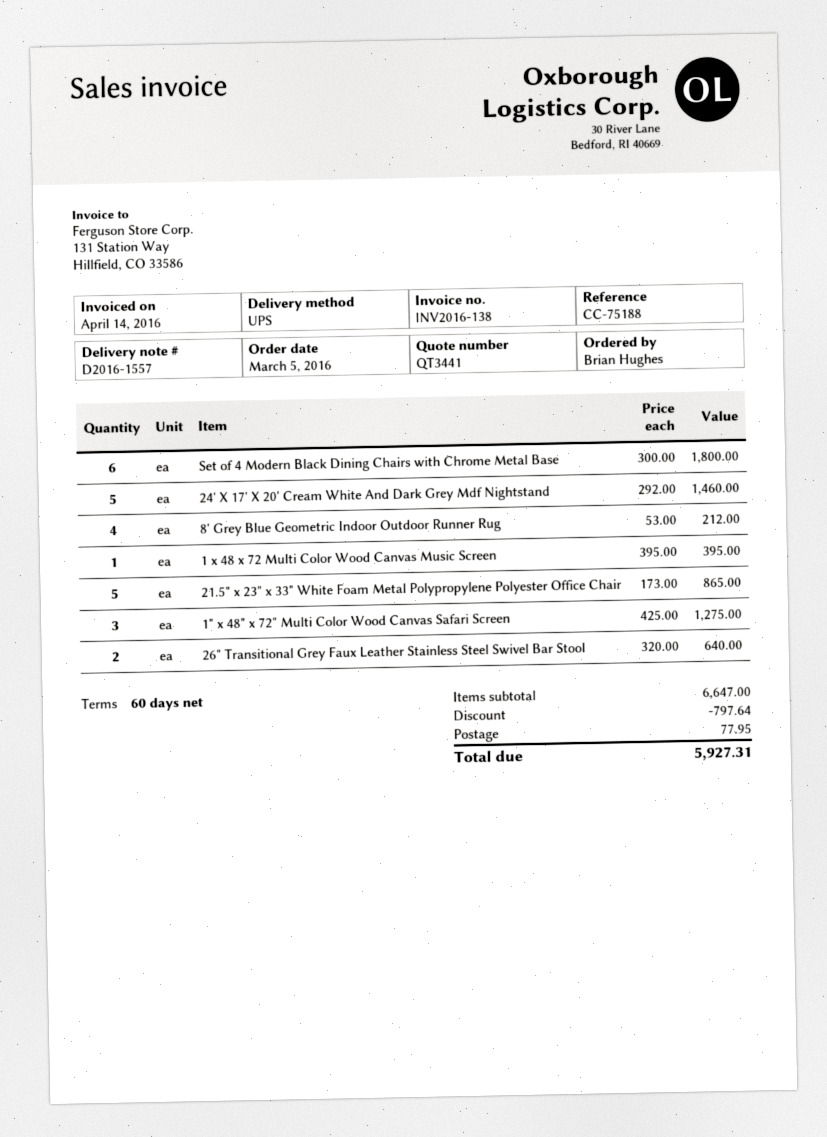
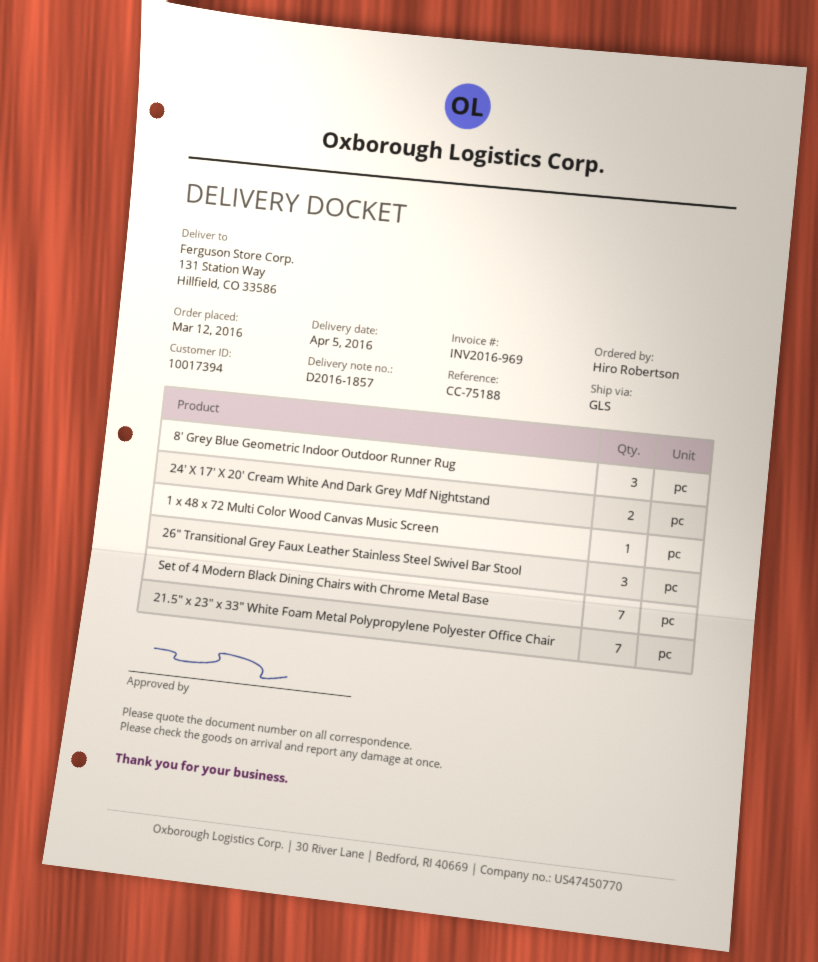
order date: 2016-03-05 -> 2016-03-12
delivery note number: D2016-1557 -> D2016-1857
invoice number: INV2016-138 -> INV2016-969
ordered by: Brian Hughes -> Hiro Robertson
shipping method: UPS -> GLS
Set of 4 Modern Black Dining Chairs with Chrome Metal Base: 6 -> 7
24' X 17' X 20' Cream White And Dark Grey Mdf Nightstand: 5 -> 2
8' Grey Blue Geometric Indoor Outdoor Runner Rug: 4 -> 3
21.5" x 23" x 33" White Foam Metal Polypropylene Polyester Office Chair: 5 -> 7
1" x 48" x 72" Multi Color Wood Canvas Safari Screen: 3 -> none
26" Transitional Grey Faux Leather Stainless Steel Swivel Bar Stool: 2 -> 3

